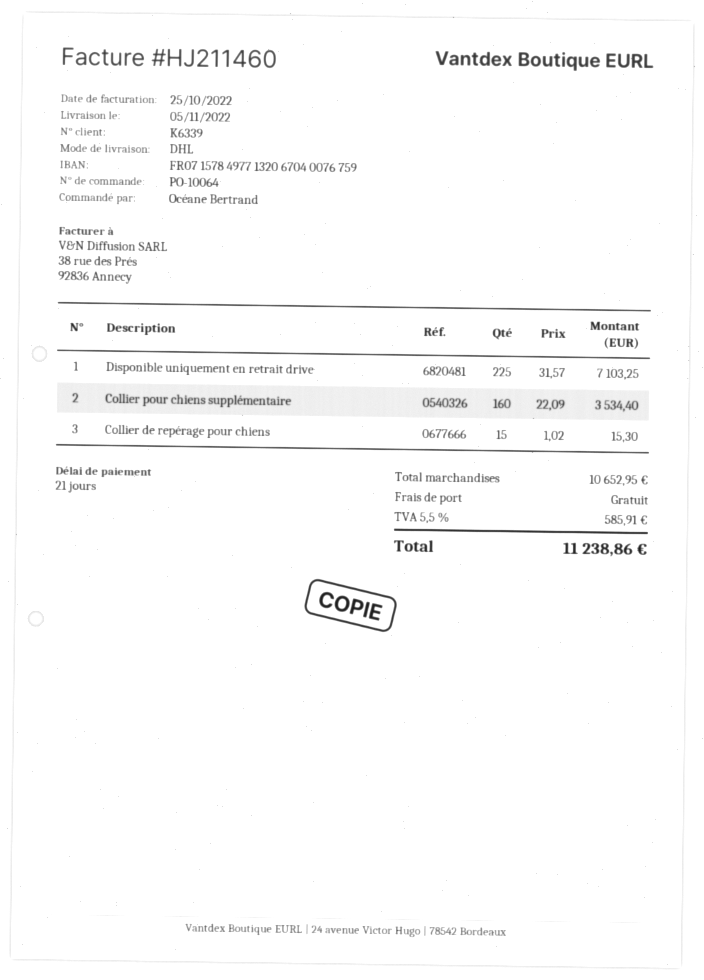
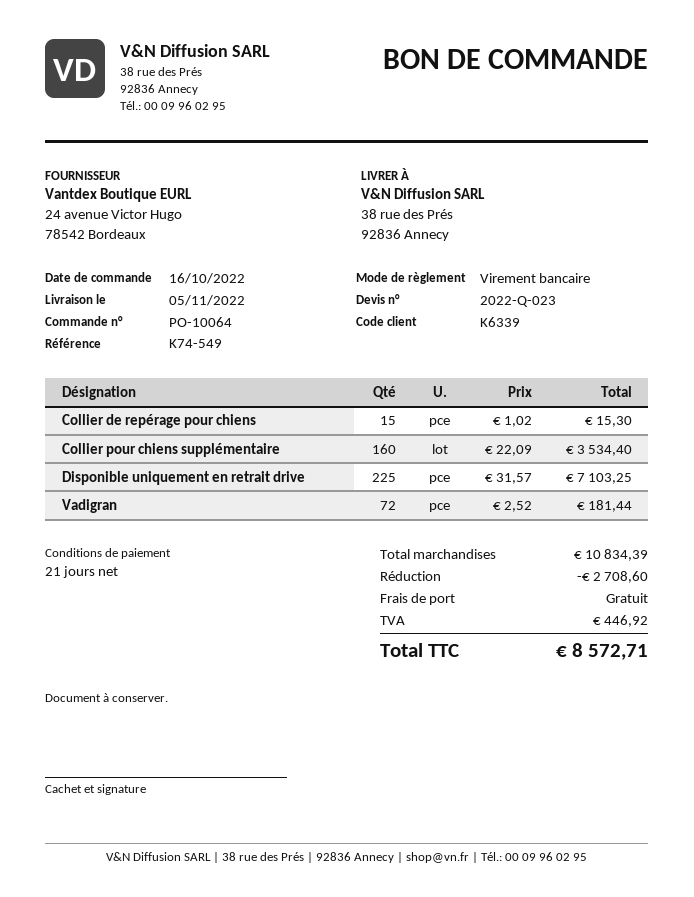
Vadigran: none -> 72 x 2.52 = 181.44
subtotal: 10652.95 -> 10834.39
discount: none -> 2708.60
tax: 585.91 -> 446.92
total: 11238.86 -> 8572.71

